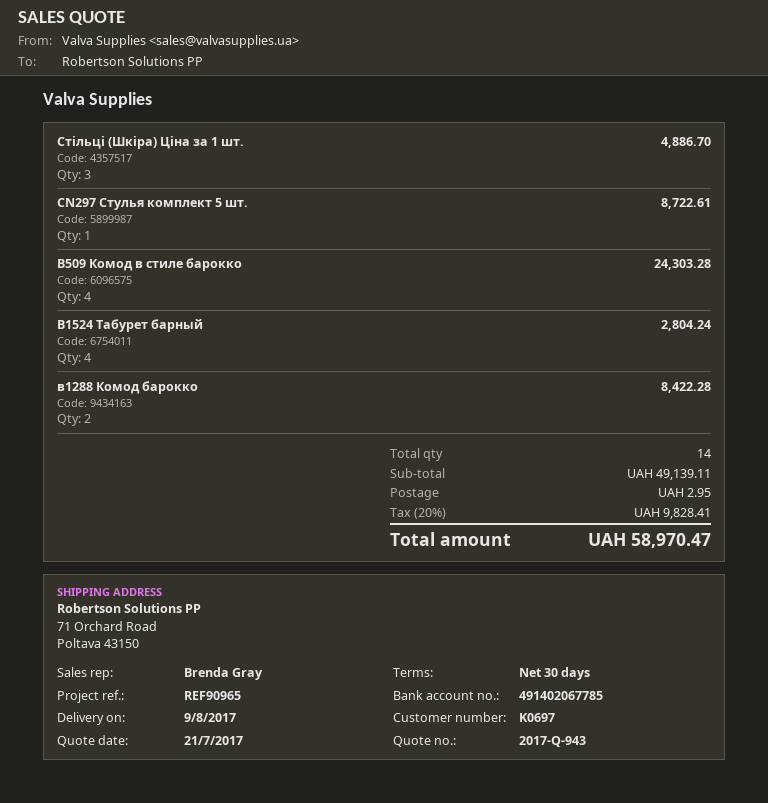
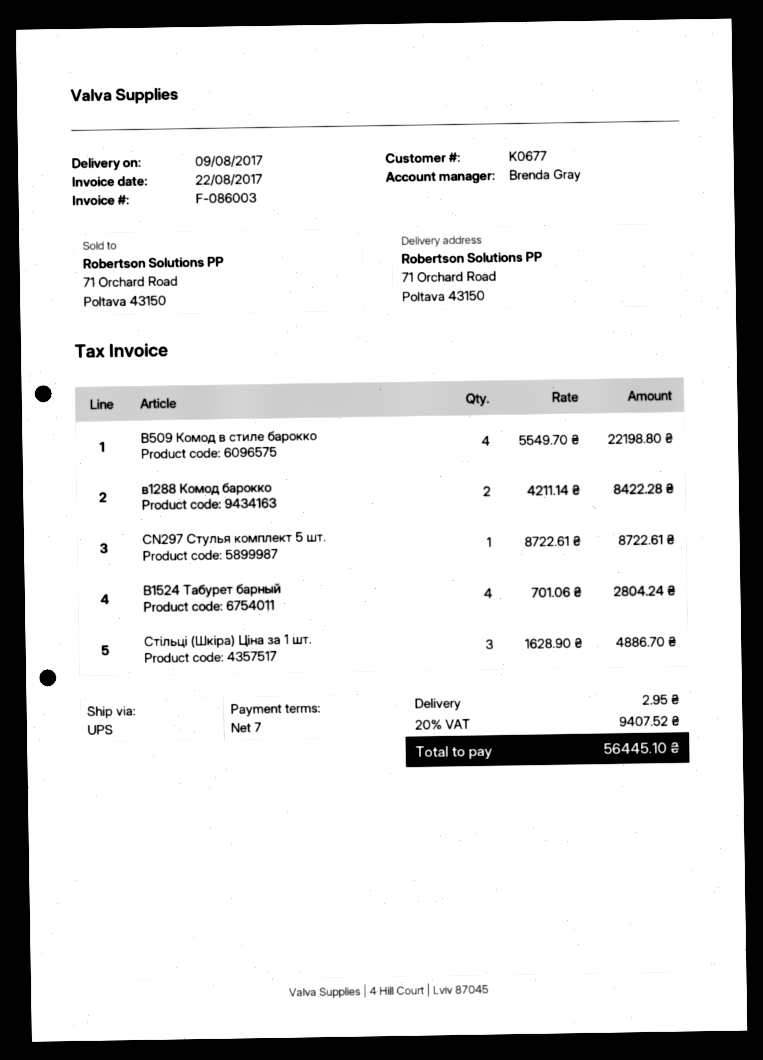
payment terms: 30 days -> 7 days
customer number: K0697 -> K0677
В509 Комод в стиле барокко: 4 for 24303.28 -> 4 for 22198.80
tax: 20% = 9828.41 -> 20% = 9407.52
total: 58970.47 -> 56445.10

